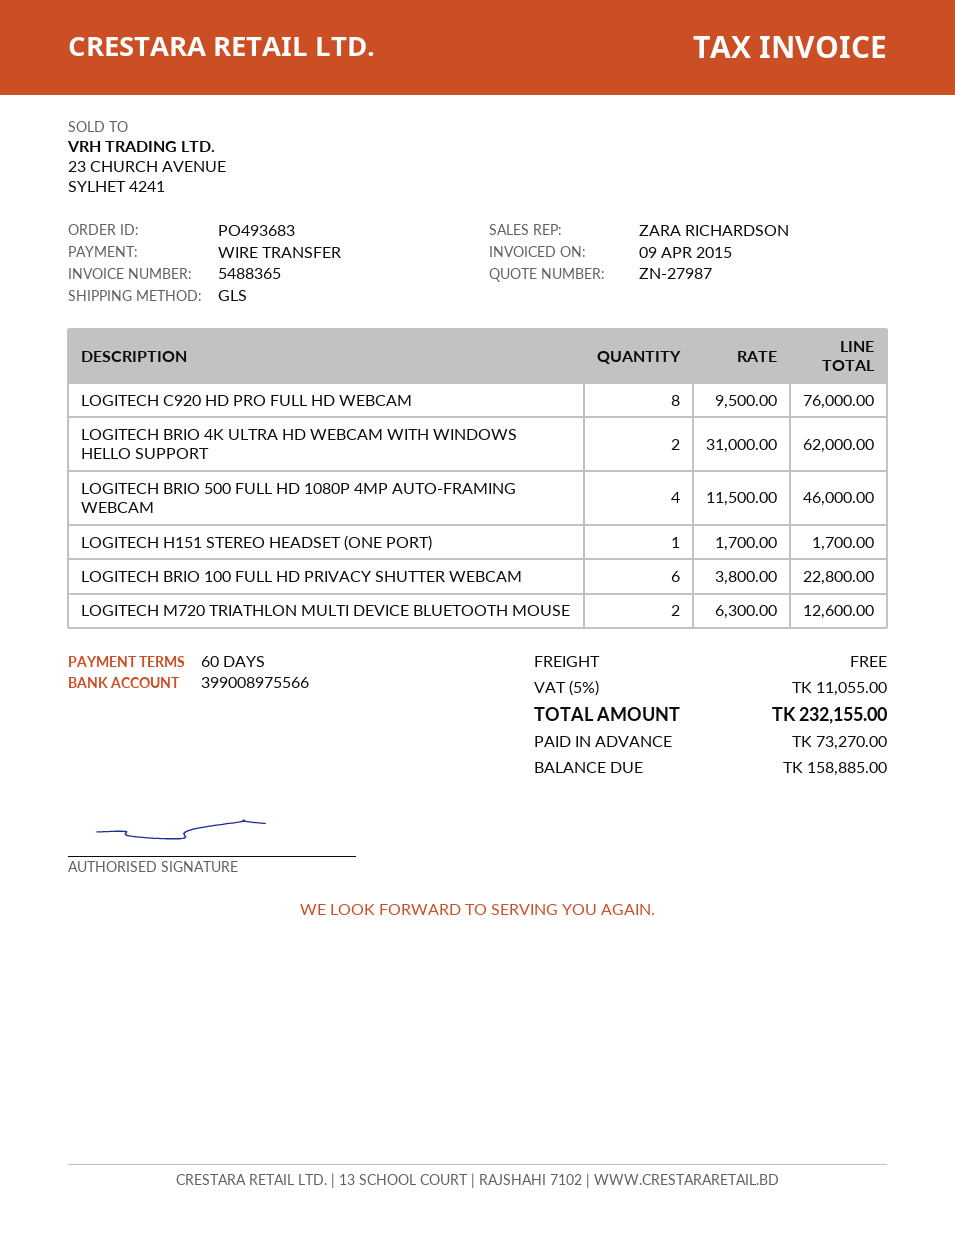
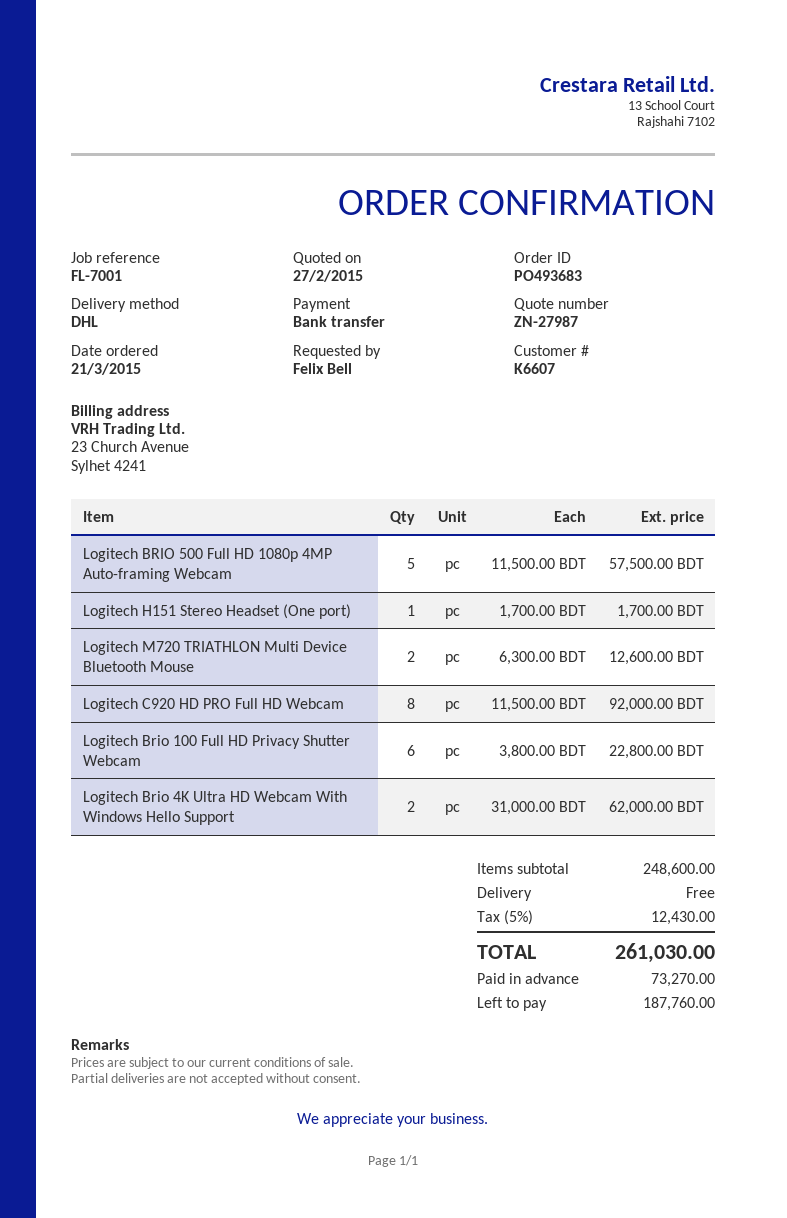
shipping method: GLS -> DHL
LOGITECH C920 HD PRO FULL HD WEBCAM: 8 x 9500.00 = 76000.00 -> 8 x 11500.00 = 92000.00
LOGITECH BRIO 500 FULL HD 1080P 4MP AUTO-FRAMING WEBCAM: 4 x 11500.00 = 46000.00 -> 5 x 11500.00 = 57500.00
tax: 5% = 11055.00 -> 5% = 12430.00
total: 232155.00 -> 261030.00
balance: 158885.00 -> 187760.00

